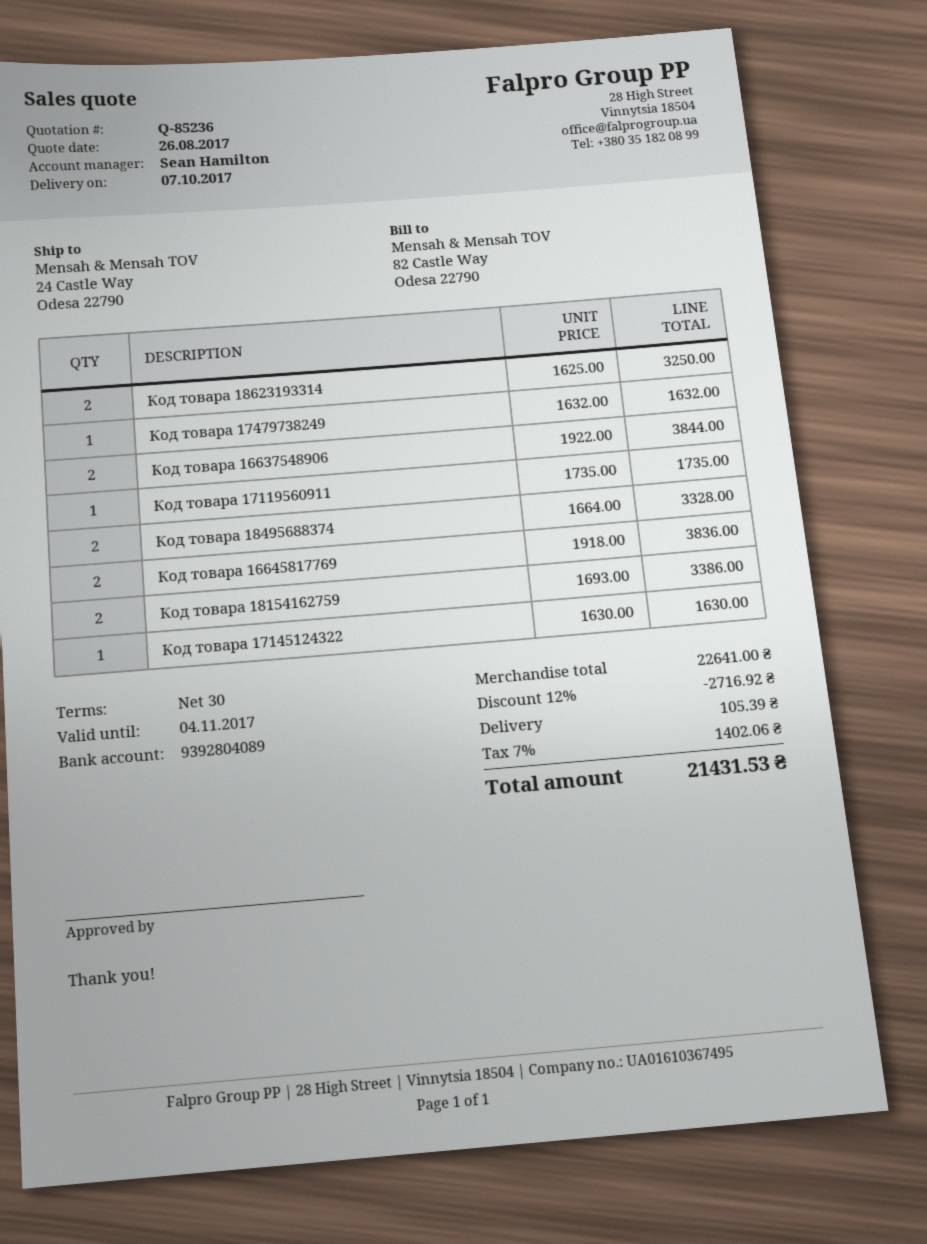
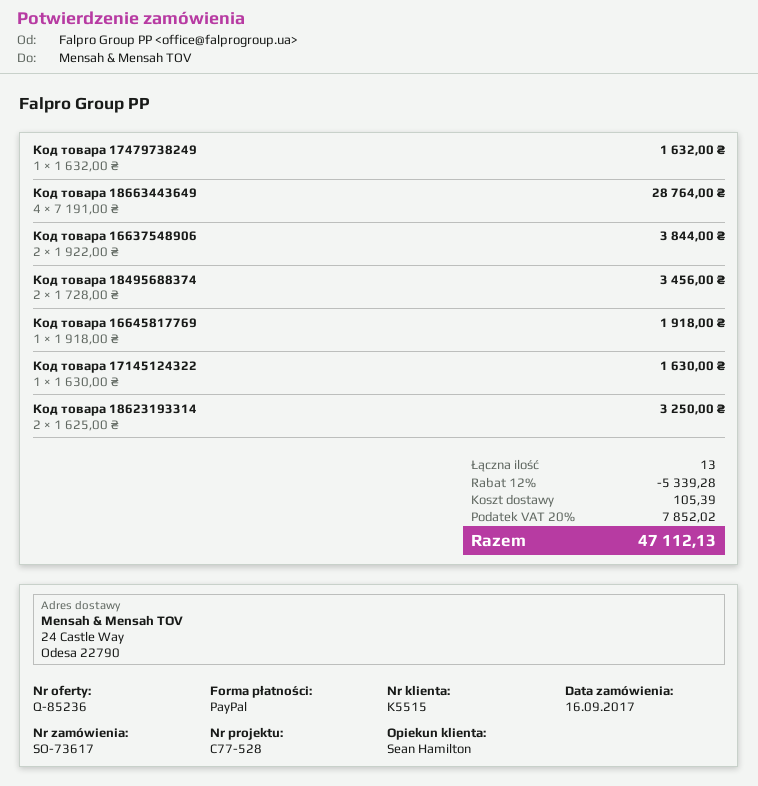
Код товара 17119560911: 1 x 1735.00 = 1735.00 -> none
Код товара 18495688374: 2 x 1664.00 = 3328.00 -> 2 x 1728.00 = 3456.00
Код товара 16645817769: 2 x 1918.00 = 3836.00 -> 1 x 1918.00 = 1918.00
Код товара 18154162759: 2 x 1693.00 = 3386.00 -> none
Код товара 18663443649: none -> 4 x 7191.00 = 28764.00
discount: 12% = 2716.92 -> 12% = 5339.28
tax: 7% = 1402.06 -> 20% = 7852.02
total: 21431.53 -> 47112.13

